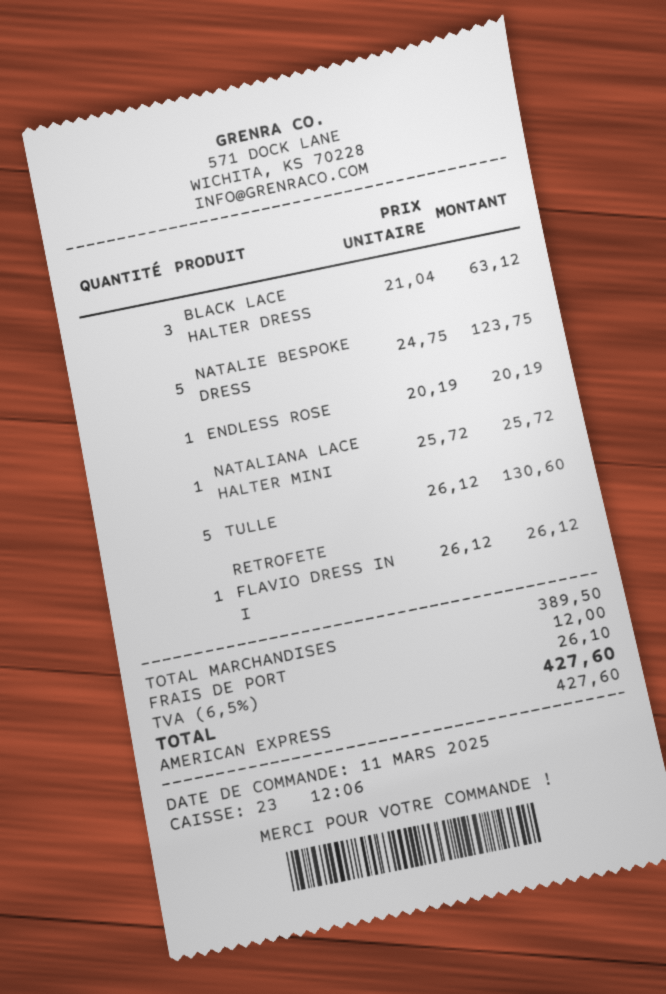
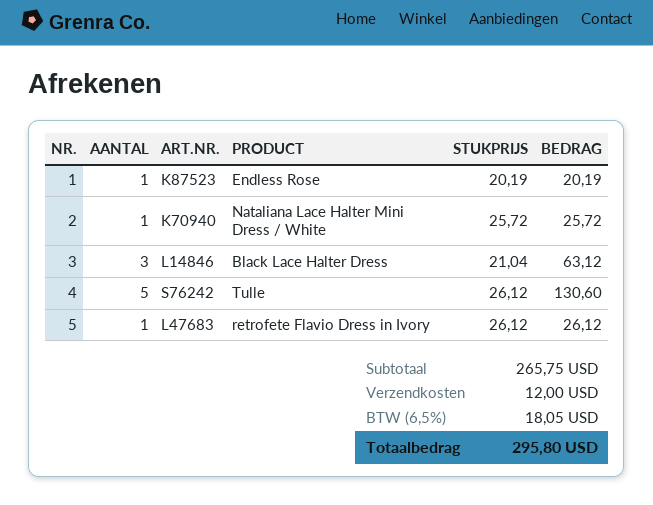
NATALIE BESPOKE DRESS: 5 x 24.75 = 123.75 -> none
subtotal: 389.50 -> 265.75
tax: 6.5% = 26.10 -> 6.5% = 18.05
total: 427.60 -> 295.80

